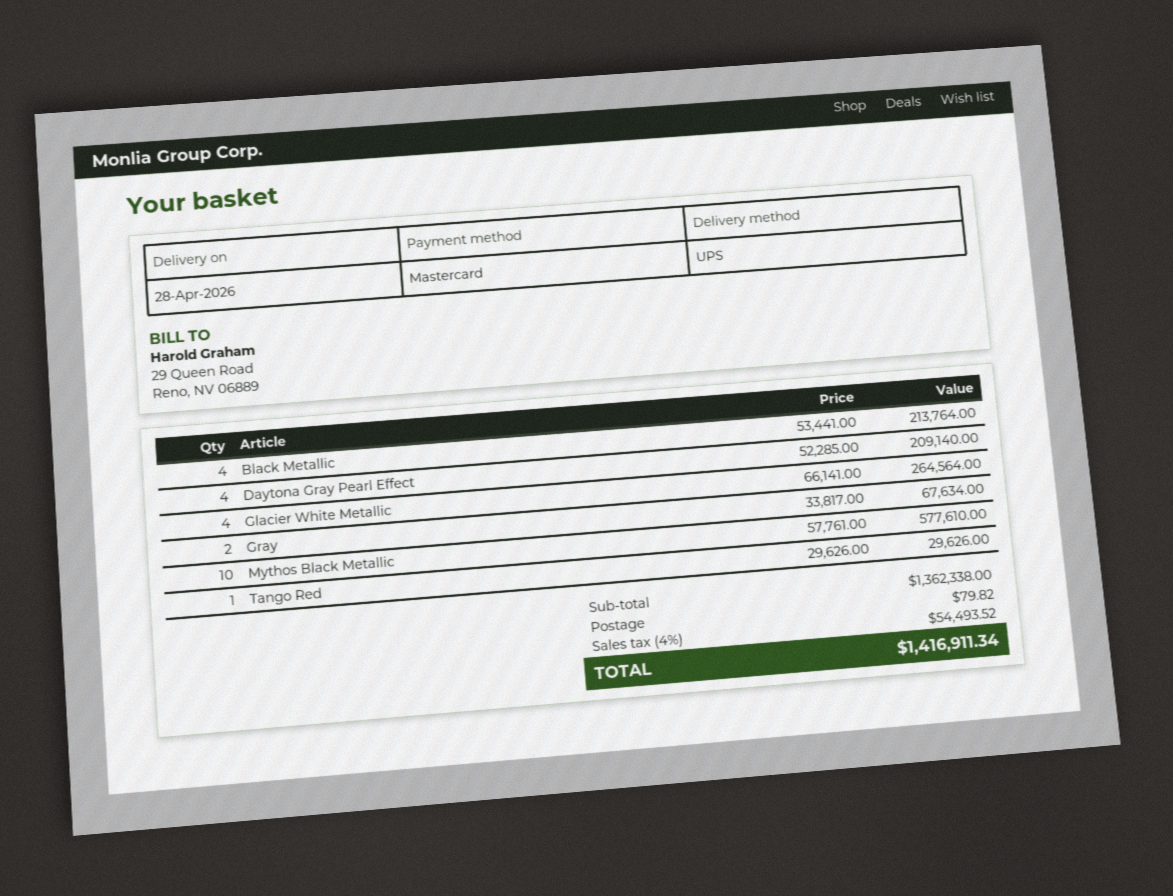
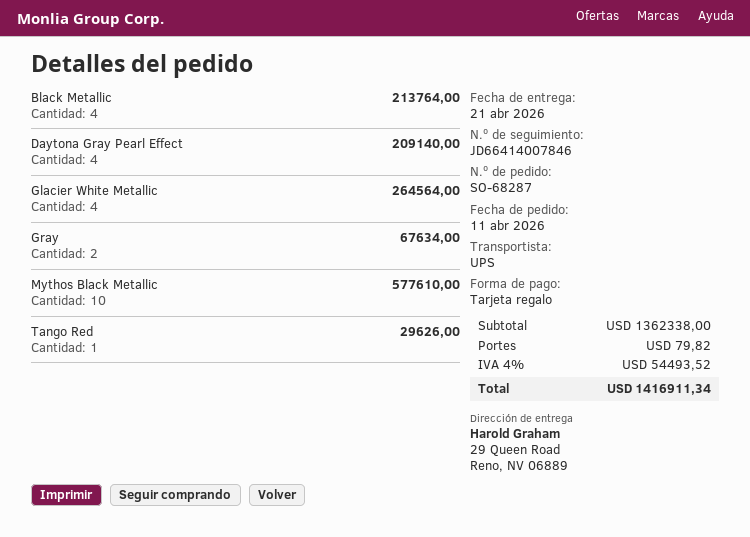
delivery date: 2026-04-28 -> 2026-04-21
payment method: Mastercard -> gift card

